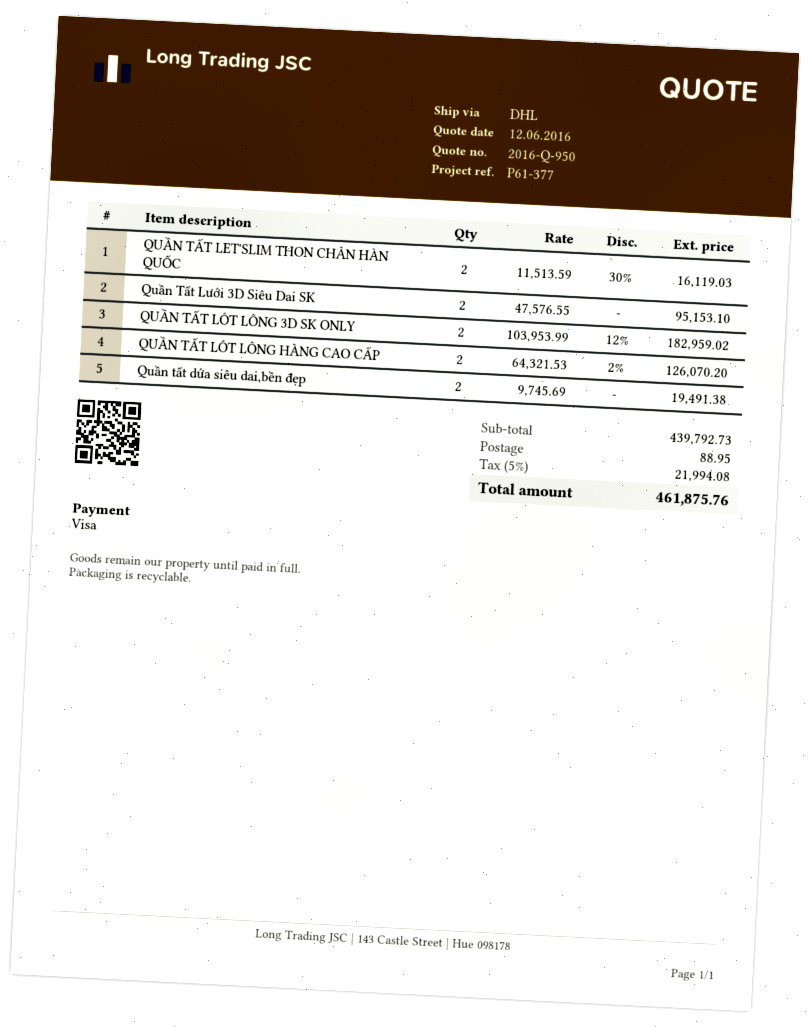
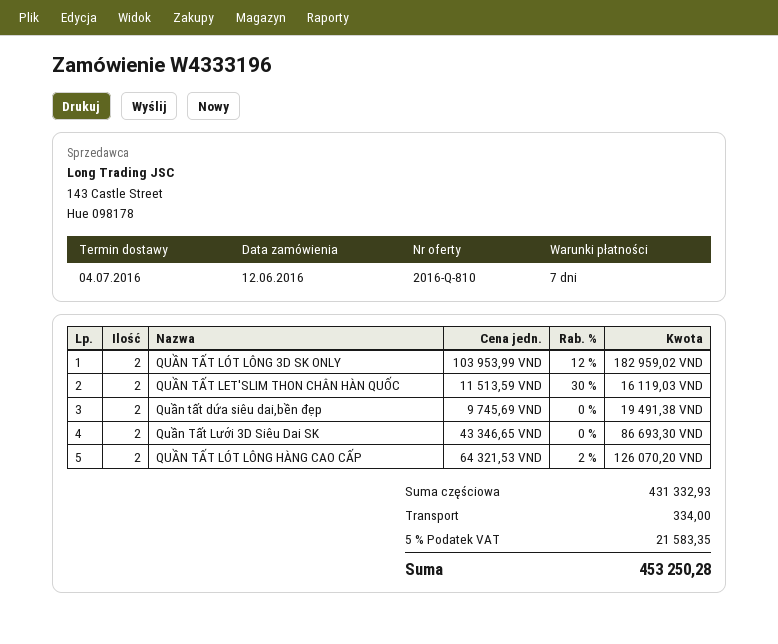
quote number: 2016-Q-950 -> 2016-Q-810
Quần Tất Lưới 3D Siêu Dai SK: 2 x 47576.55 = 95153.10 -> 2 x 43346.65 = 86693.30
subtotal: 439792.73 -> 431332.93
shipping: 88.95 -> 334.00
tax: 5% = 21994.08 -> 5% = 21583.35
total: 461875.76 -> 453250.28

